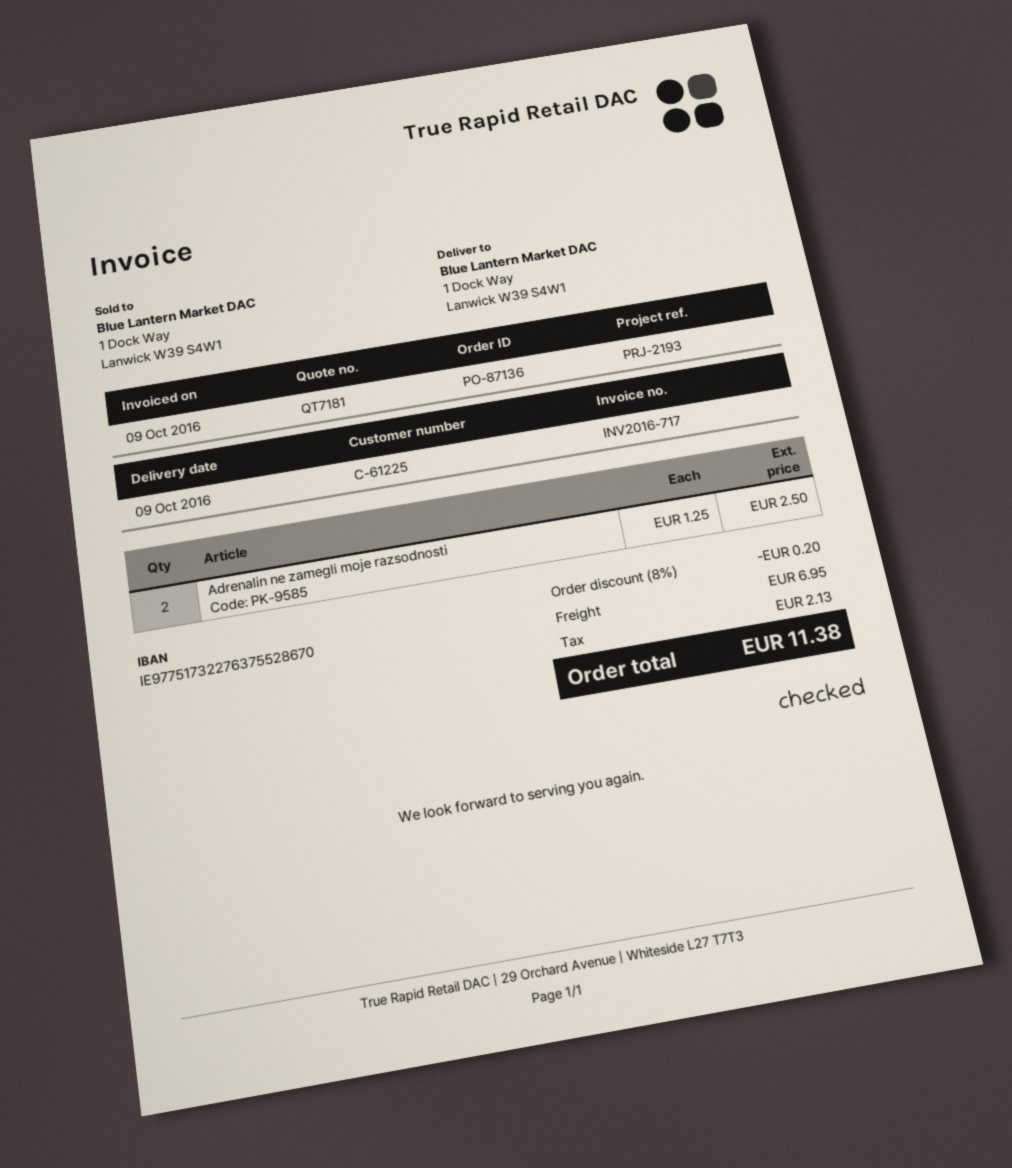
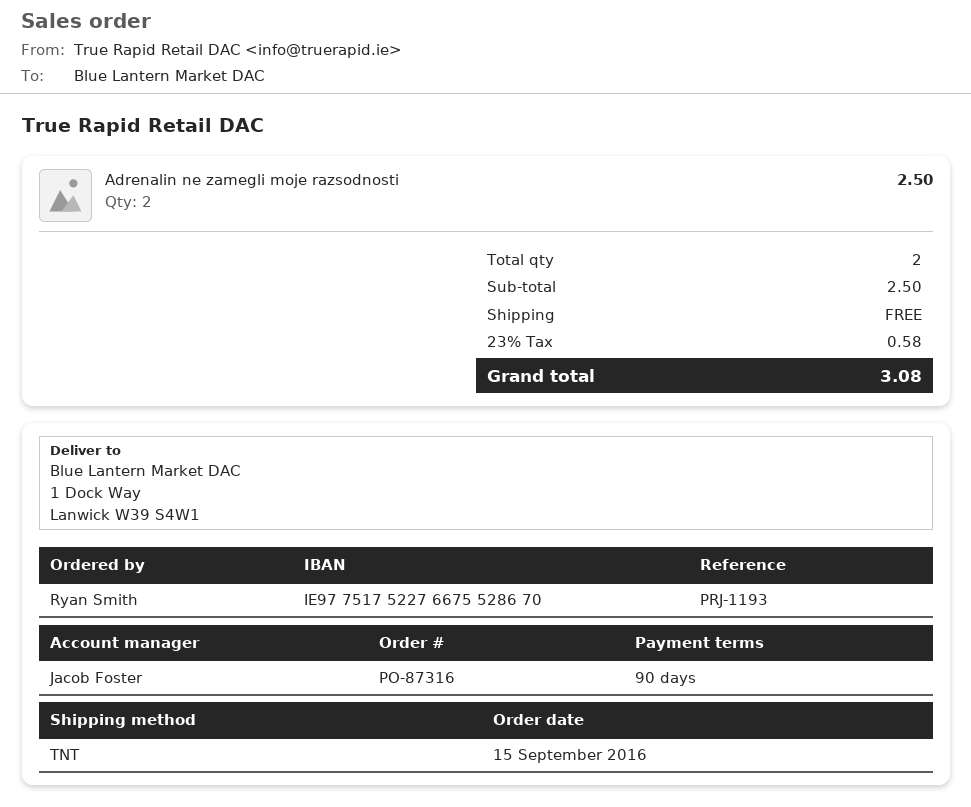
order number: PO-87136 -> PO-87316
reference: PRJ-2193 -> PRJ-1193
bank account: IE97751732276375528670 -> IE97751752276675528670
discount: 8% = 0.20 -> none
shipping: 6.95 -> 0.00
tax: 2.13 -> 0.58
total: 11.38 -> 3.08

